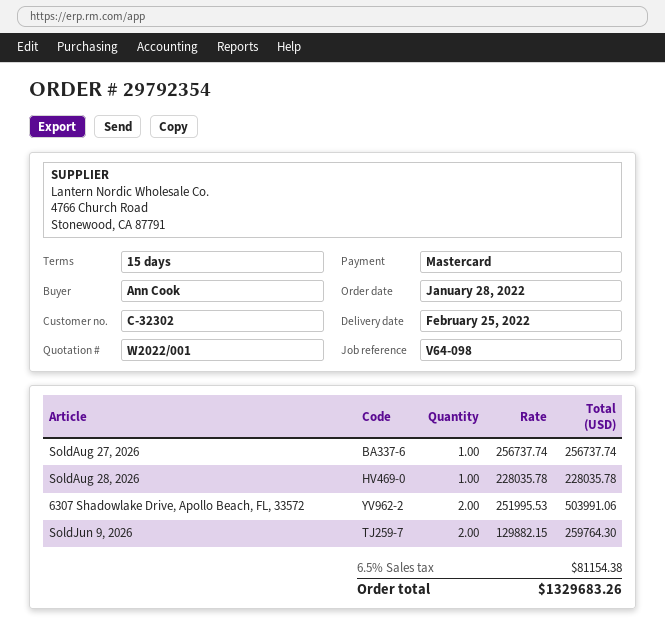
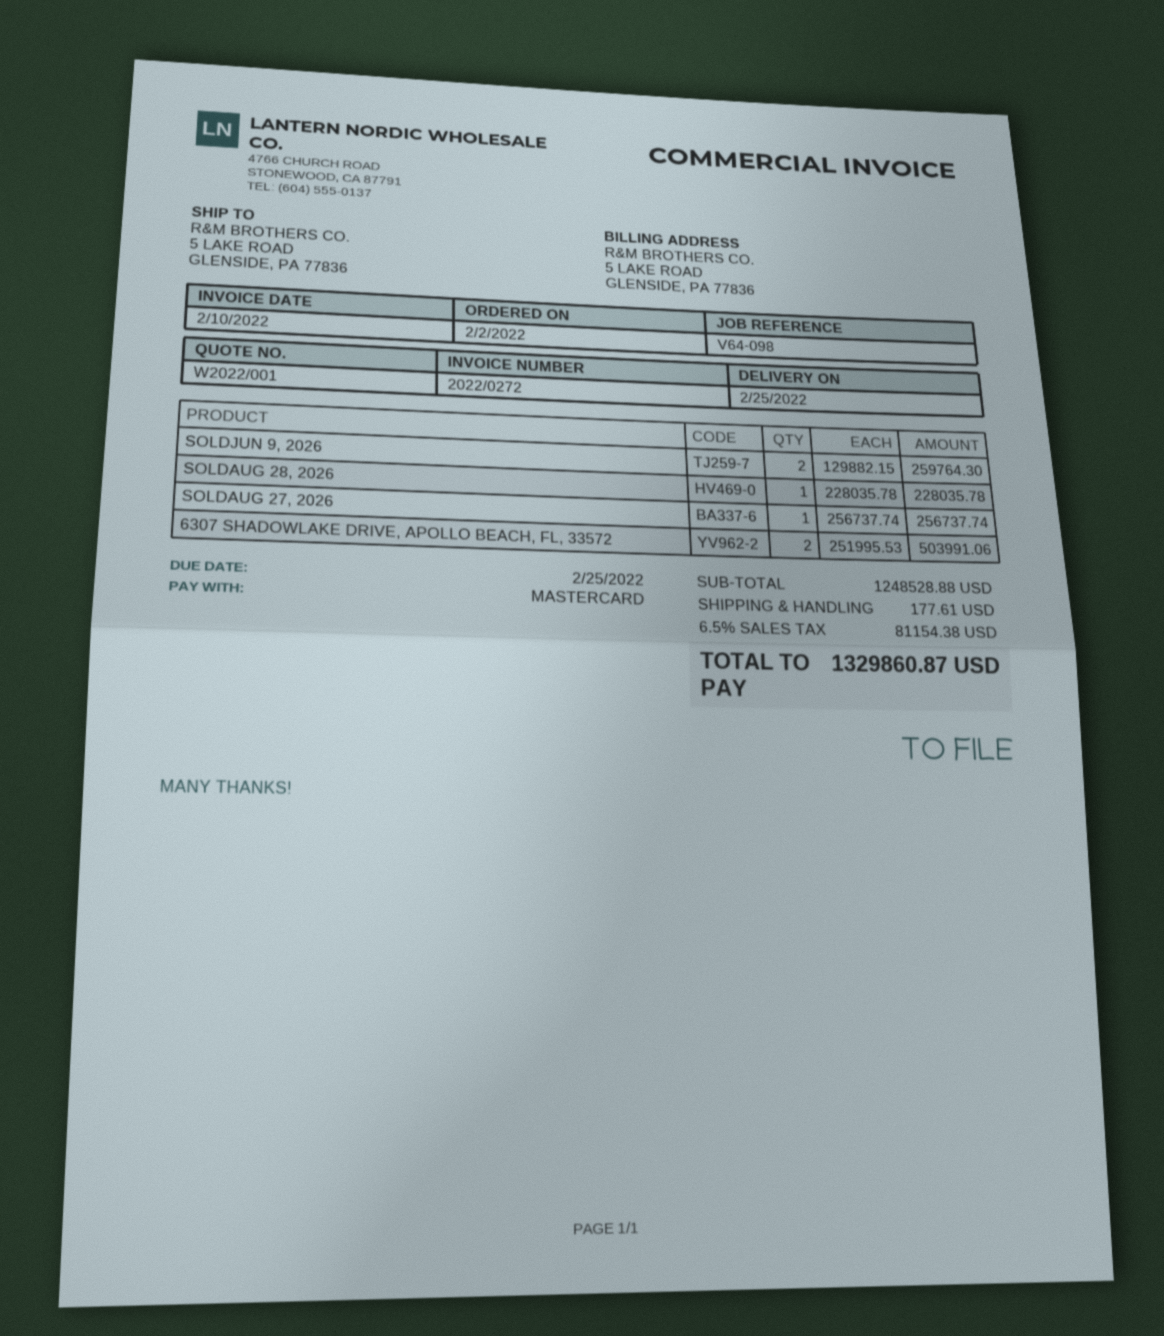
order date: 2022-01-28 -> 2022-02-02
shipping: none -> 177.61
total: 1329683.26 -> 1329860.87

